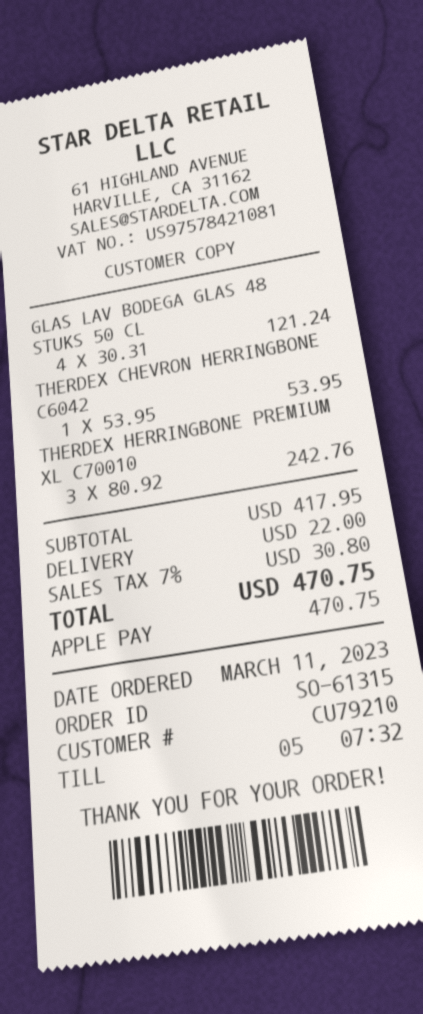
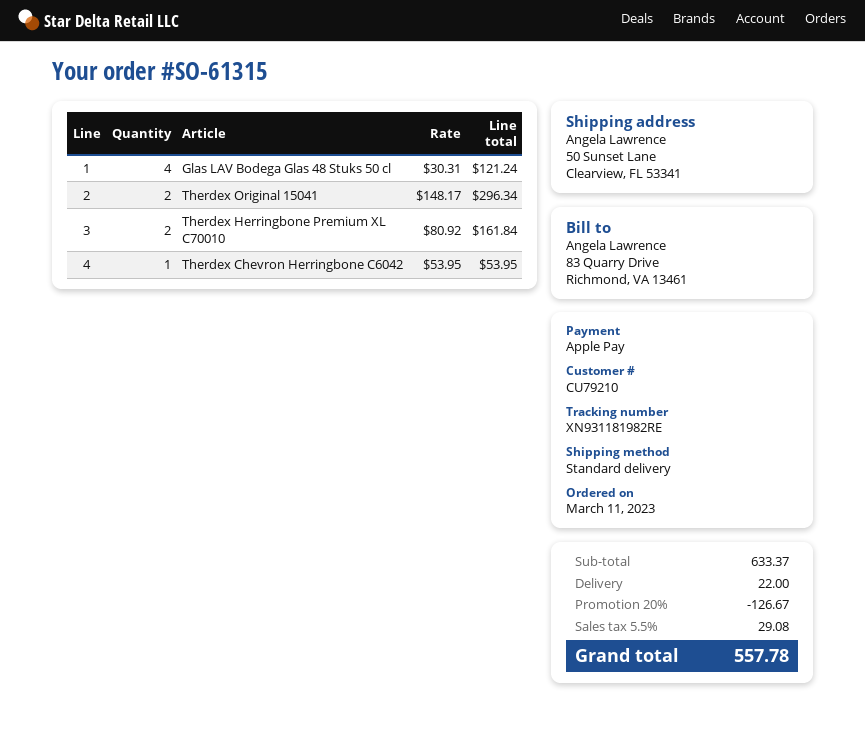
THERDEX HERRINGBONE PREMIUM XL C70010: 3 x 80.92 = 242.76 -> 2 x 80.92 = 161.84
Therdex Original 15041: none -> 2 x 148.17 = 296.34
subtotal: 417.95 -> 633.37
discount: none -> 20% = 126.67
tax: 7% = 30.80 -> 5.5% = 29.08
total: 470.75 -> 557.78

